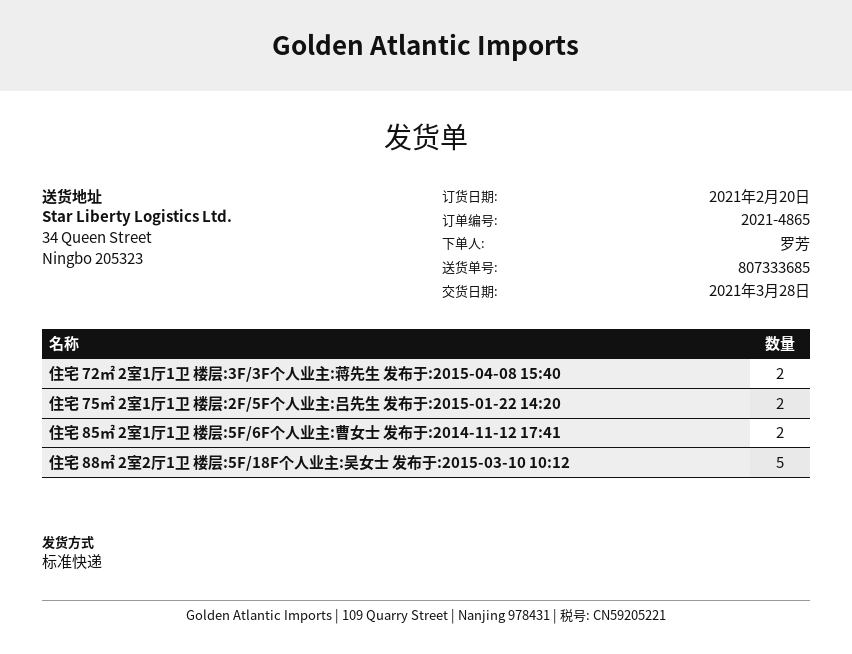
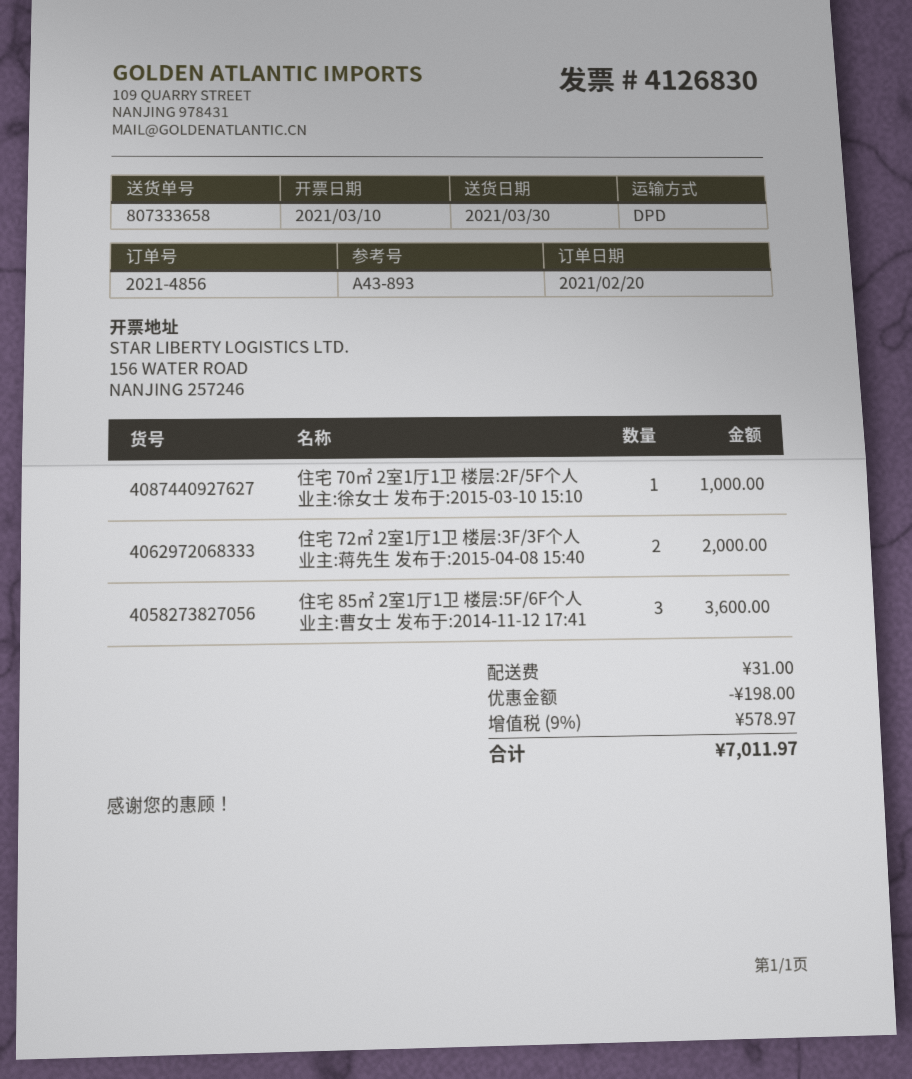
order number: 2021-4865 -> 2021-4856
delivery note number: 807333685 -> 807333658
delivery date: 2021-03-28 -> 2021-03-30
shipping method: standard -> DPD
住宅 75㎡ 2室1厅1卫 楼层:2F/5F个人业主:吕先生 发布于:2015-01-22 14:20: 2 -> none
住宅 85㎡ 2室1厅1卫 楼层:5F/6F个人业主:曹女士 发布于:2014-11-12 17:41: 2 -> 3
住宅 88㎡ 2室2厅1卫 楼层:5F/18F个人业主:吴女士 发布于:2015-03-10 10:12: 5 -> none
住宅 70㎡ 2室1厅1卫 楼层:2F/5F个人业主:徐女士 发布于:2015-03-10 15:10: none -> 1

